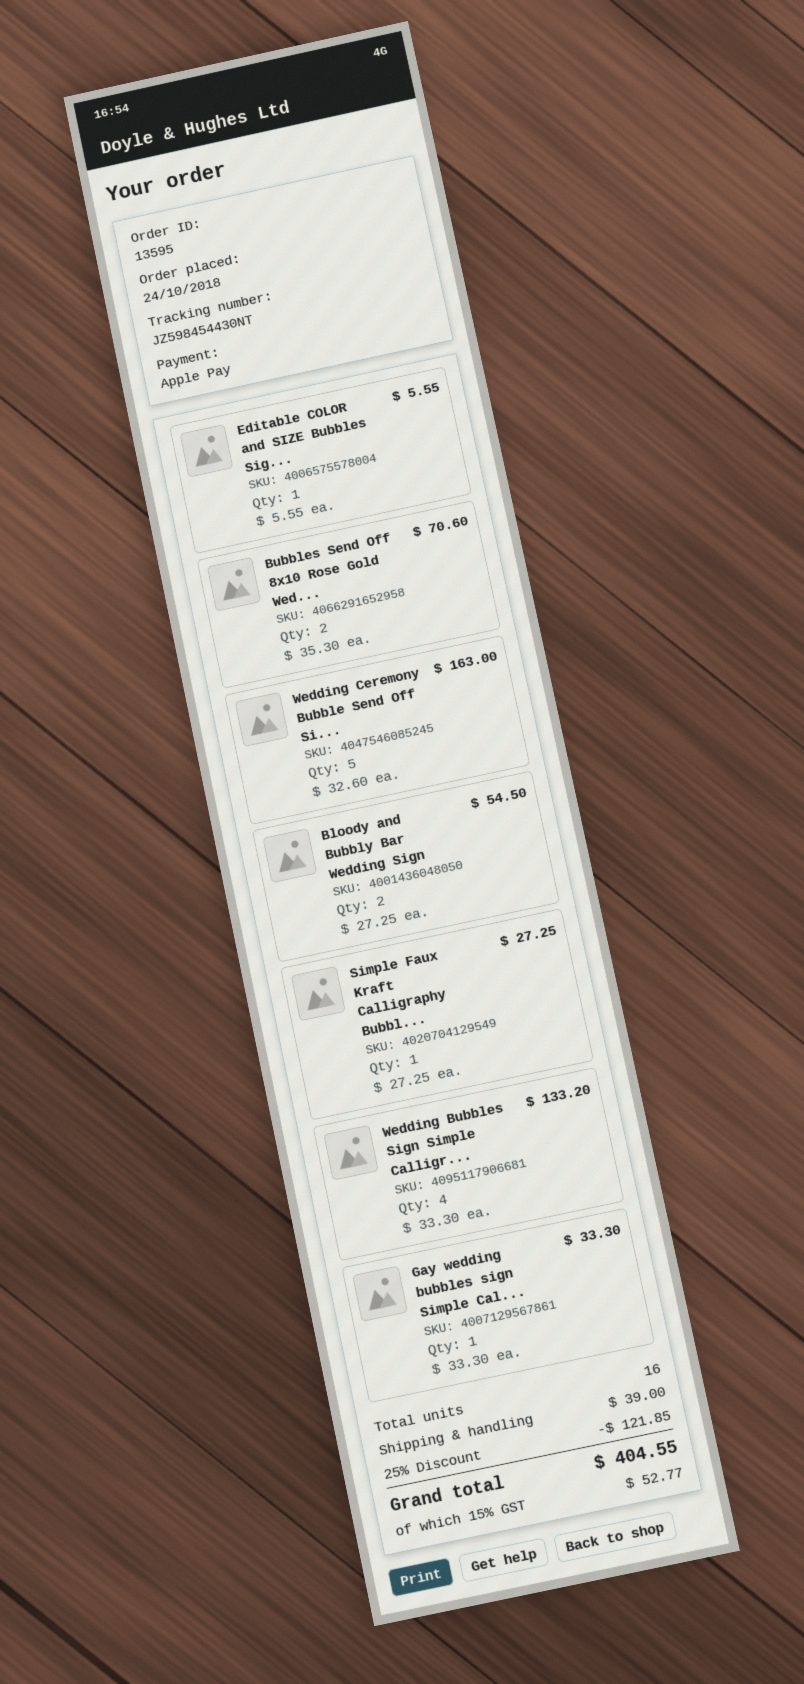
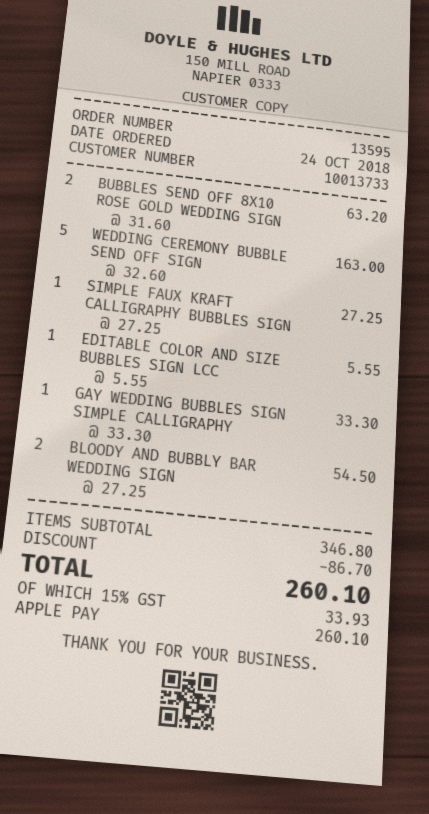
Bubbles Send Off 8x10 Rose Gold Wed...: 2 x 35.30 = 70.60 -> 2 x 31.60 = 63.20
Wedding Bubbles Sign Simple Calligr...: 4 x 33.30 = 133.20 -> none
discount: 121.85 -> 86.70
shipping: 39.00 -> none
tax: 15% = 52.77 -> 15% = 33.93
total: 404.55 -> 260.10

